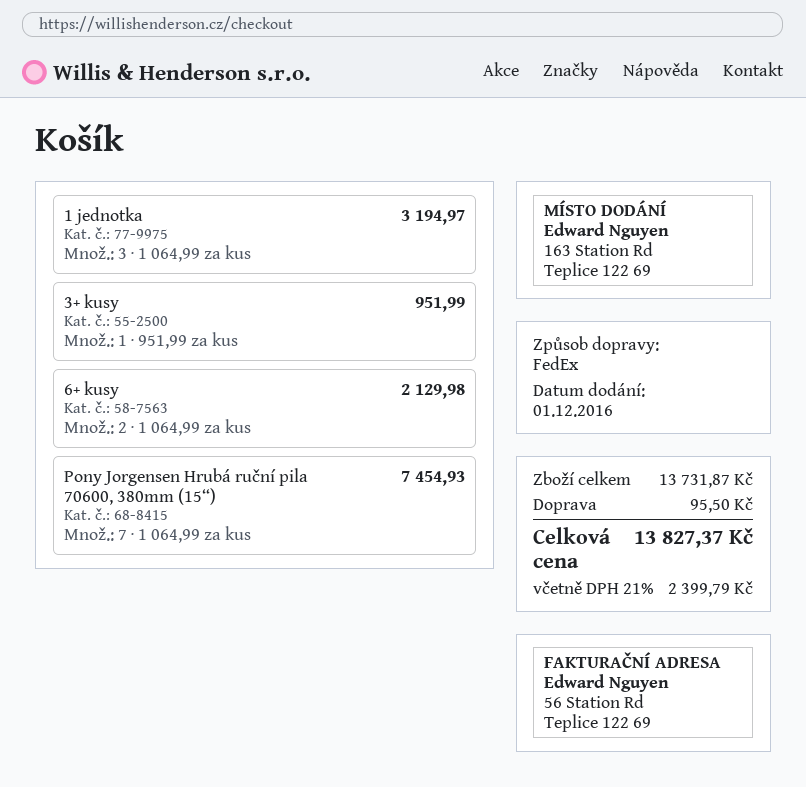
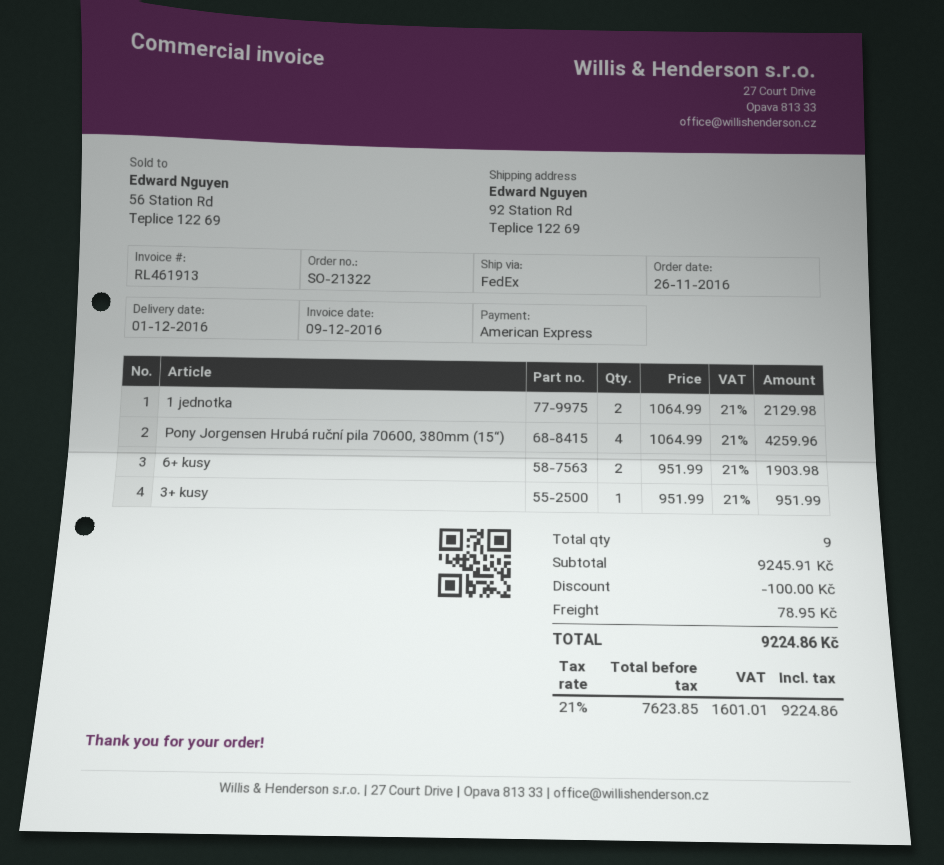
ship to: 163 Station Rd, Teplice 122 69 -> 92 Station Rd, Teplice 122 69
1 jednotka: 3 x 1064.99 = 3194.97 -> 2 x 1064.99 = 2129.98
6+ kusy: 2 x 1064.99 = 2129.98 -> 2 x 951.99 = 1903.98
Pony Jorgensen Hrubá ruční pila 70600, 380mm (15“): 7 x 1064.99 = 7454.93 -> 4 x 1064.99 = 4259.96
subtotal: 13731.87 -> 9245.91
discount: none -> 100.00
shipping: 95.50 -> 78.95
tax: 21% = 2399.79 -> 21% = 1601.01
total: 13827.37 -> 9224.86

